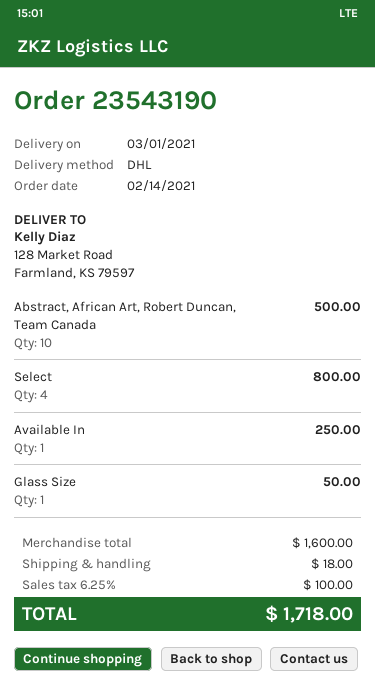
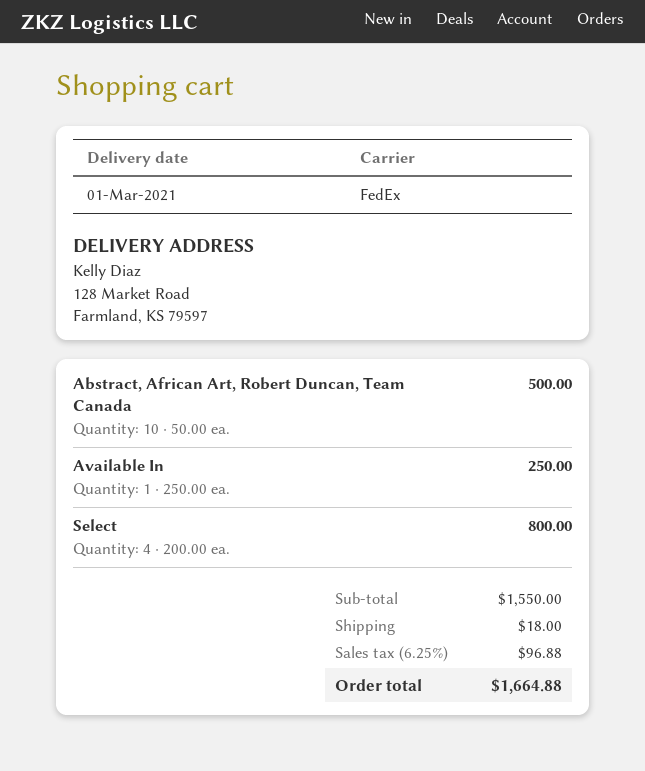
shipping method: DHL -> FedEx
Glass Size: 1 for 50.00 -> none
subtotal: 1600.00 -> 1550.00
tax: 6.25% = 100.00 -> 6.25% = 96.88
total: 1718.00 -> 1664.88

